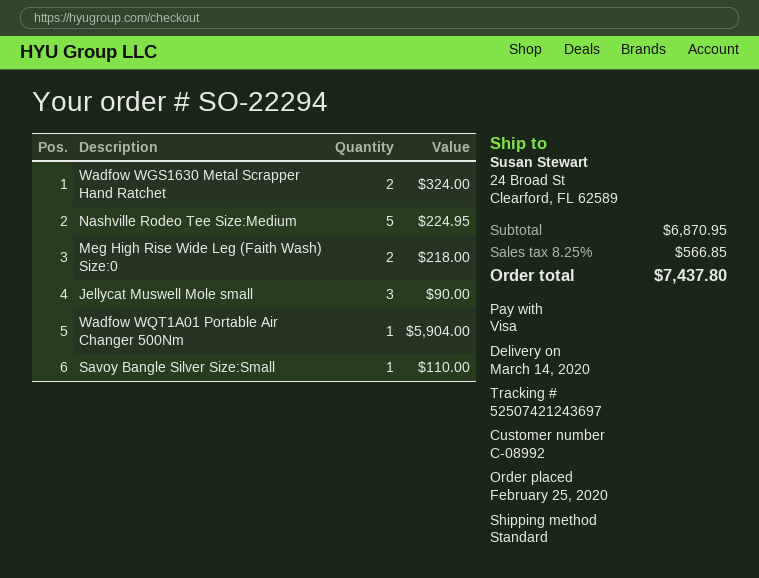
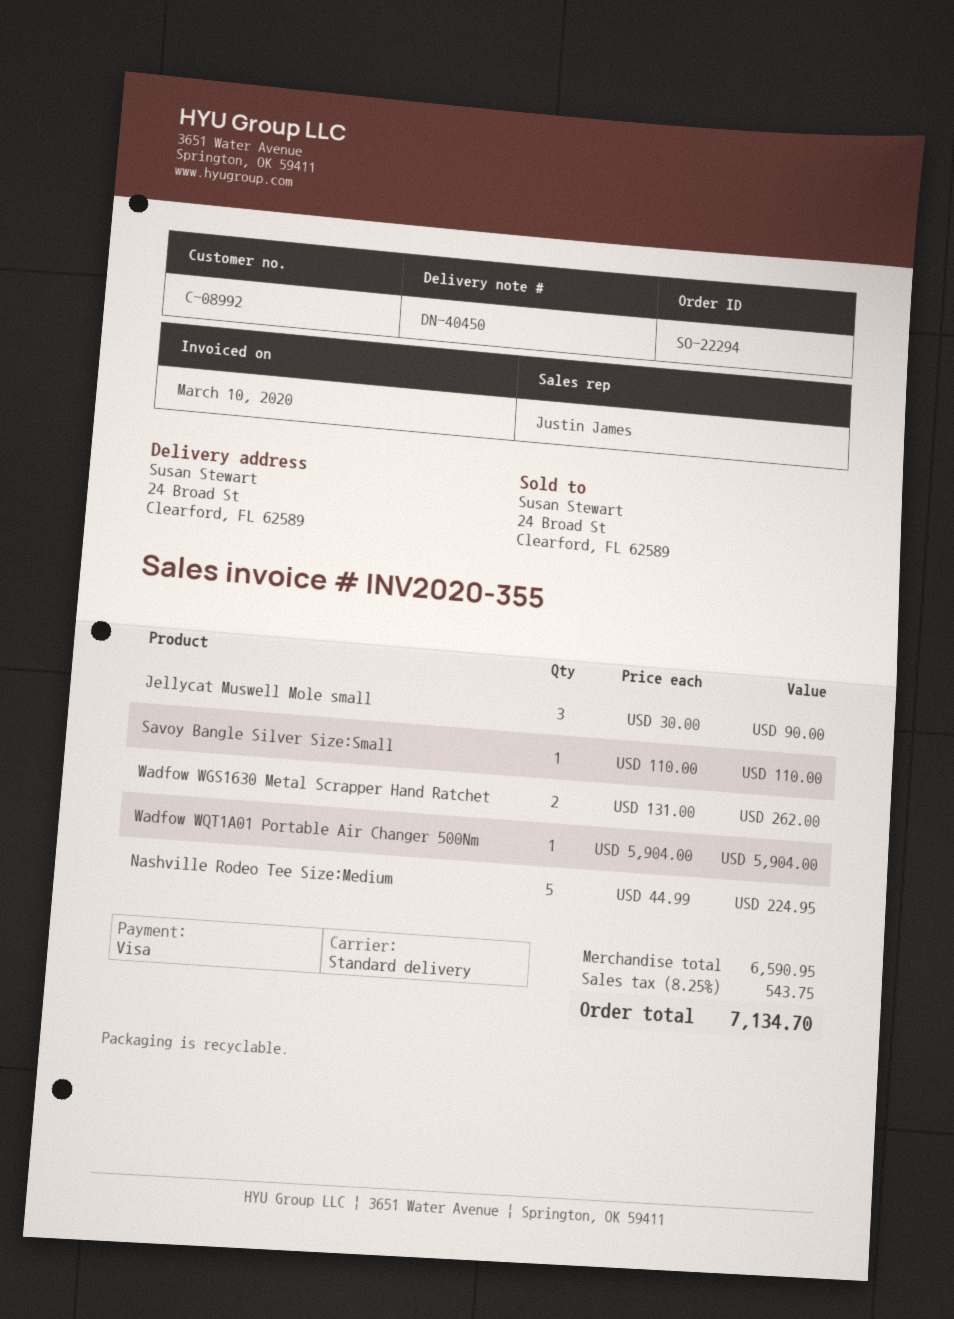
Wadfow WGS1630 Metal Scrapper Hand Ratchet: 2 for 324.00 -> 2 for 262.00
Meg High Rise Wide Leg (Faith Wash) Size:0: 2 for 218.00 -> none
subtotal: 6870.95 -> 6590.95
tax: 8.25% = 566.85 -> 8.25% = 543.75
total: 7437.80 -> 7134.70

